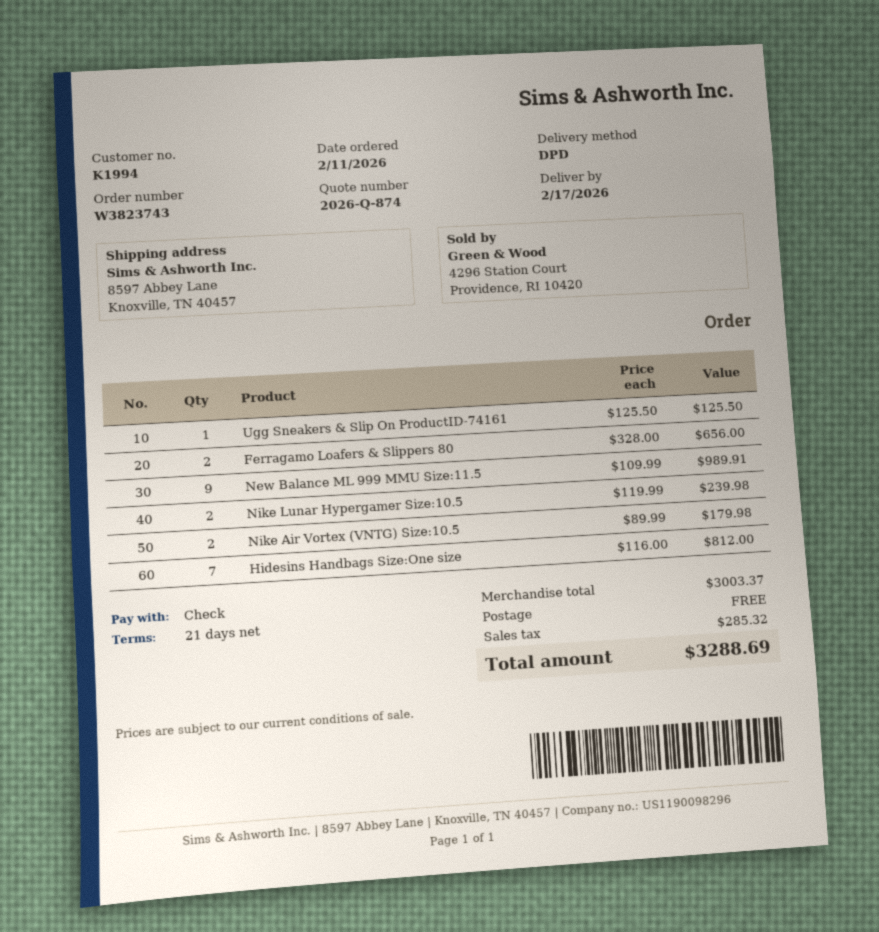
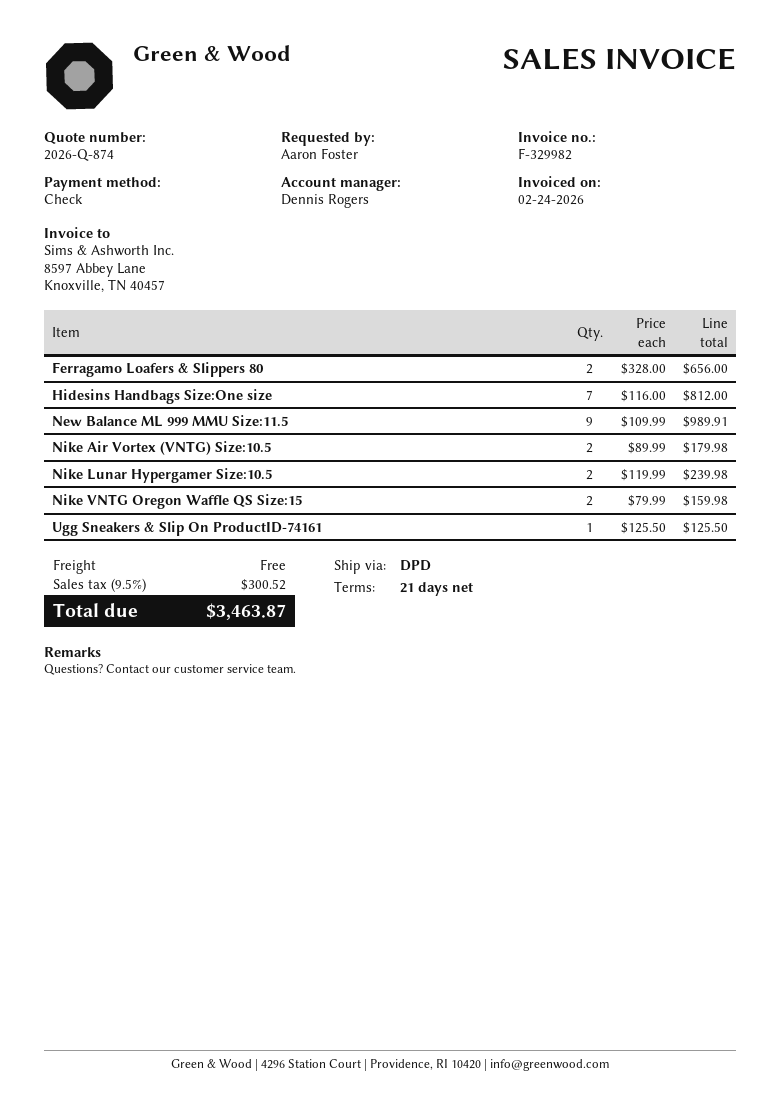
Nike VNTG Oregon Waffle QS Size:15: none -> 2 x 79.99 = 159.98
tax: 285.32 -> 300.52
total: 3288.69 -> 3463.87

